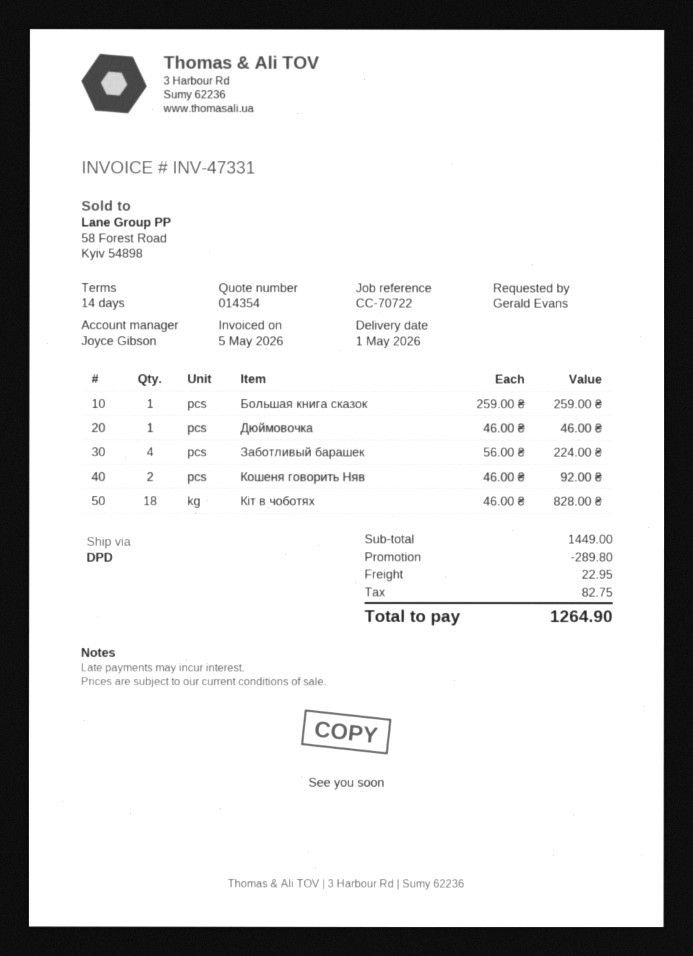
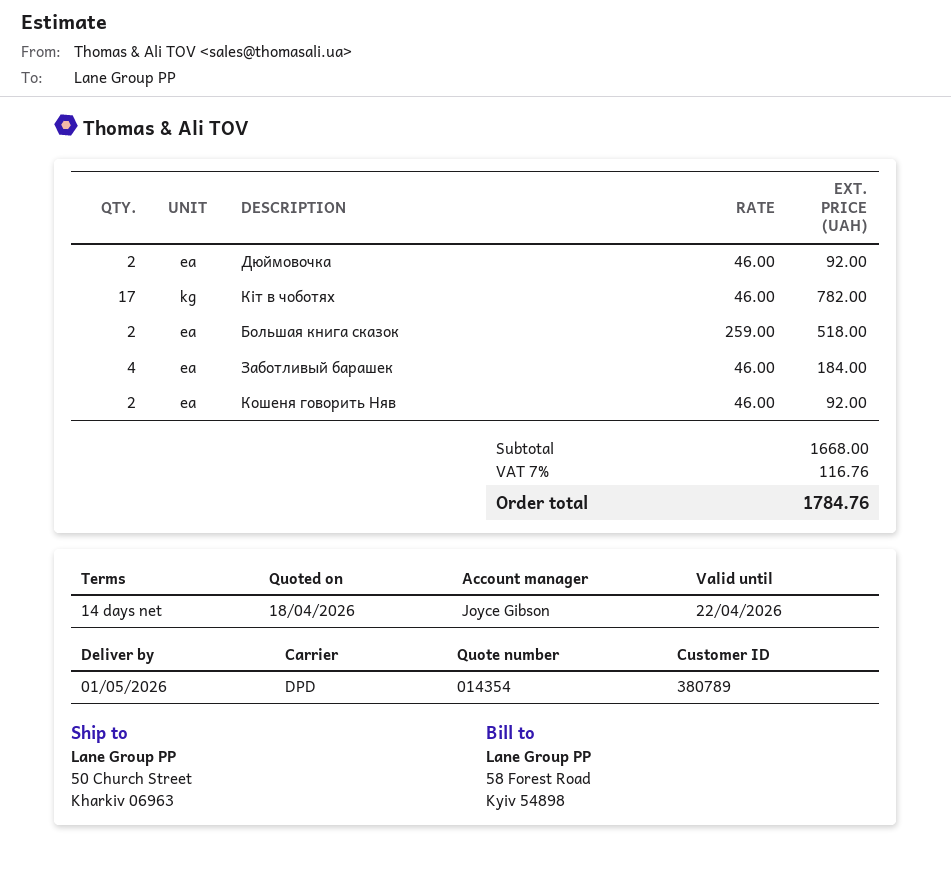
Большая книга сказок: 1 x 259.00 = 259.00 -> 2 x 259.00 = 518.00
Дюймовочка: 1 x 46.00 = 46.00 -> 2 x 46.00 = 92.00
Заботливый барашек: 4 x 56.00 = 224.00 -> 4 x 46.00 = 184.00
Кіт в чоботях: 18 x 46.00 = 828.00 -> 17 x 46.00 = 782.00
subtotal: 1449.00 -> 1668.00
discount: 289.80 -> none
shipping: 22.95 -> none
tax: 82.75 -> 116.76
total: 1264.90 -> 1784.76

